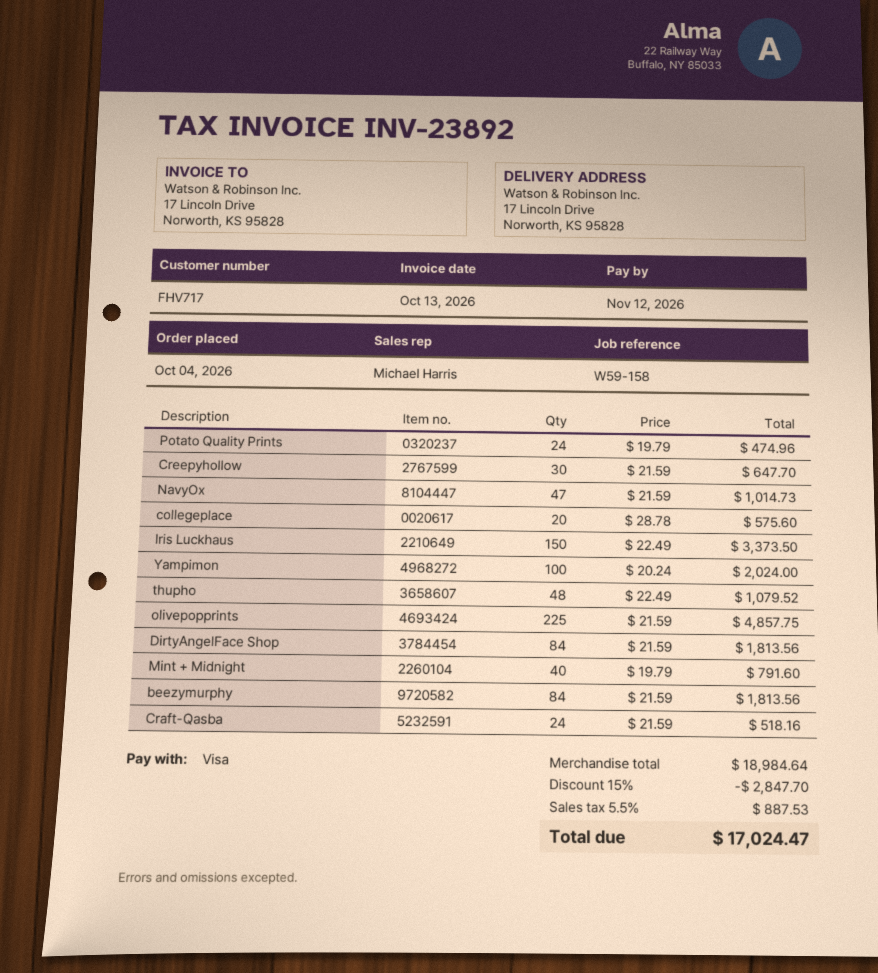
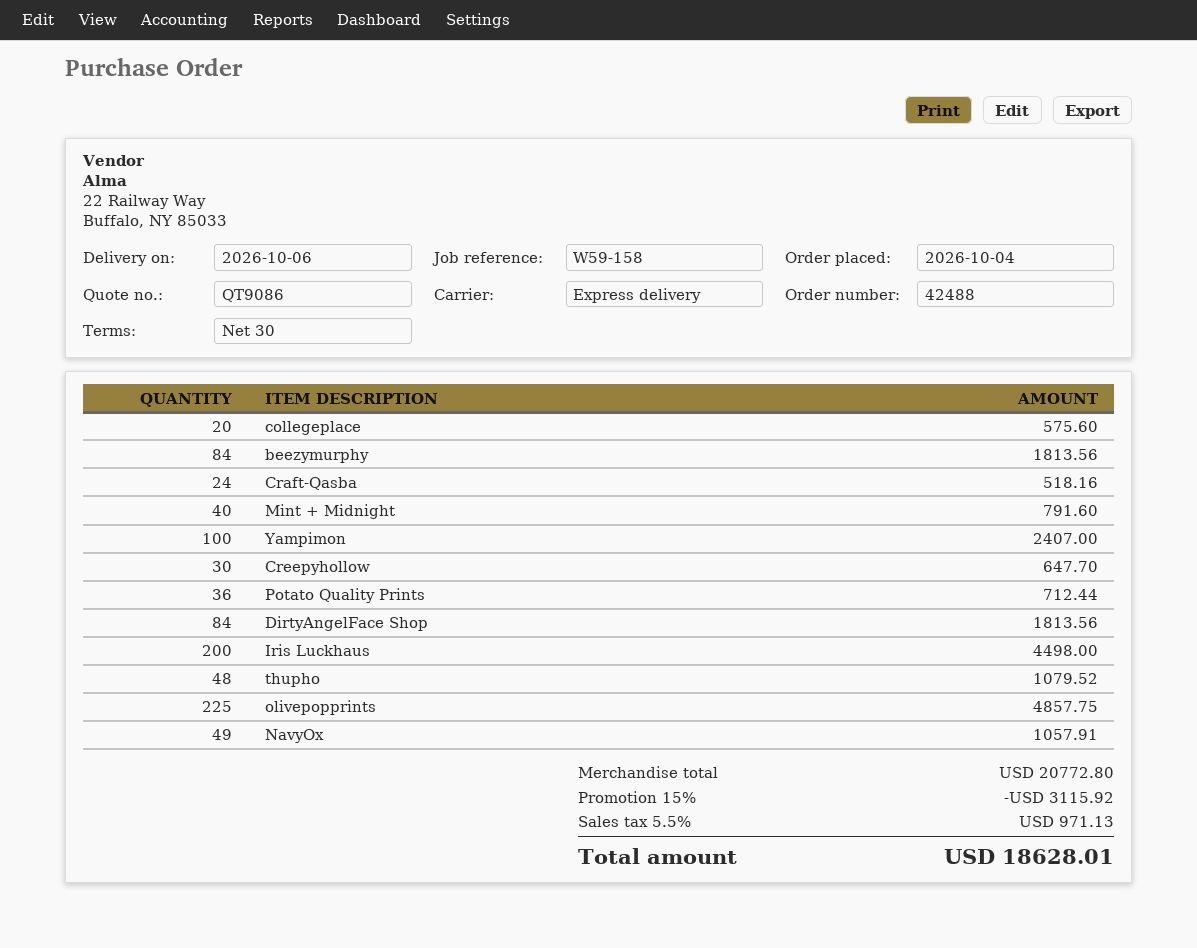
Potato Quality Prints: 24 for 474.96 -> 36 for 712.44
NavyOx: 47 for 1014.73 -> 49 for 1057.91
Iris Luckhaus: 150 for 3373.50 -> 200 for 4498.00
Yampimon: 100 for 2024.00 -> 100 for 2407.00
subtotal: 18984.64 -> 20772.80
discount: 15% = 2847.70 -> 15% = 3115.92
tax: 5.5% = 887.53 -> 5.5% = 971.13
total: 17024.47 -> 18628.01

